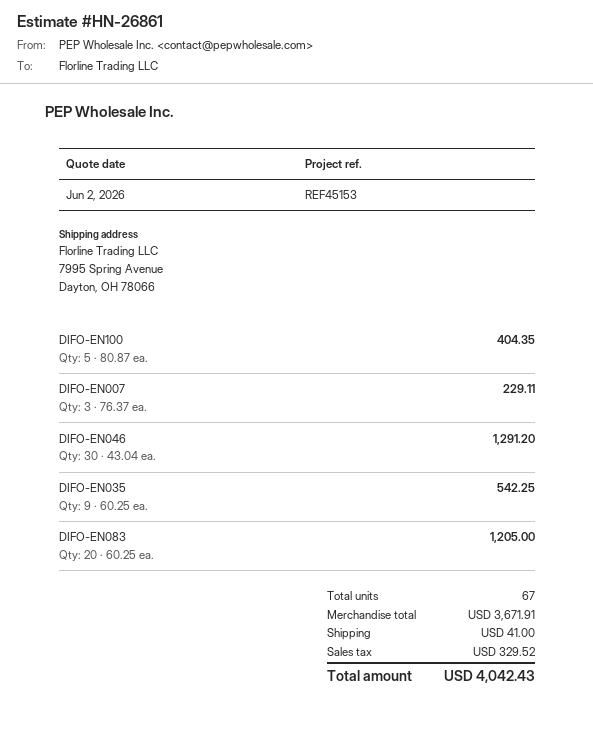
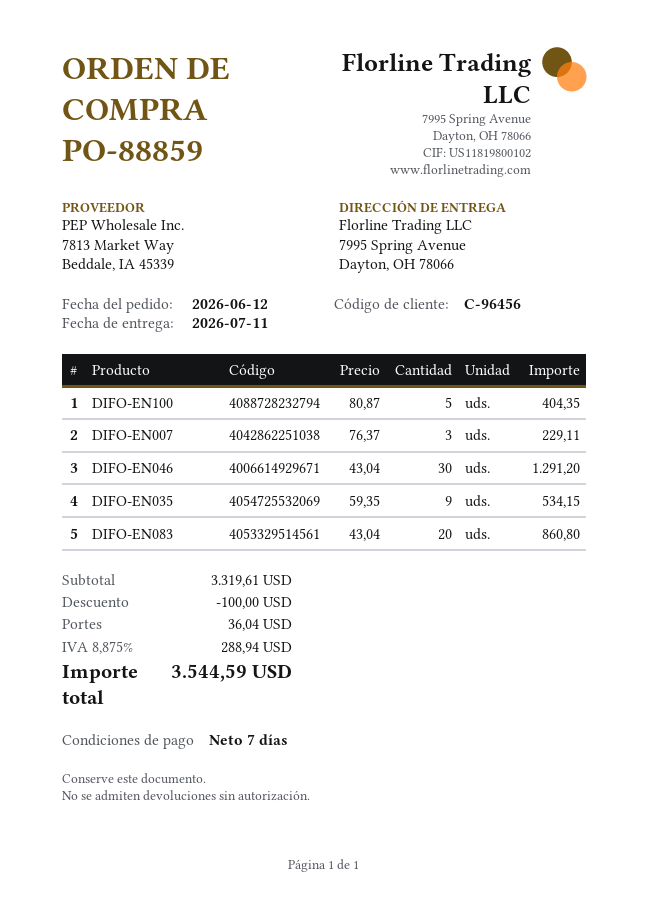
DIFO-EN035: 9 x 60.25 = 542.25 -> 9 x 59.35 = 534.15
DIFO-EN083: 20 x 60.25 = 1205.00 -> 20 x 43.04 = 860.80
subtotal: 3671.91 -> 3319.61
discount: none -> 100.00
shipping: 41.00 -> 36.04
tax: 329.52 -> 288.94
total: 4042.43 -> 3544.59

